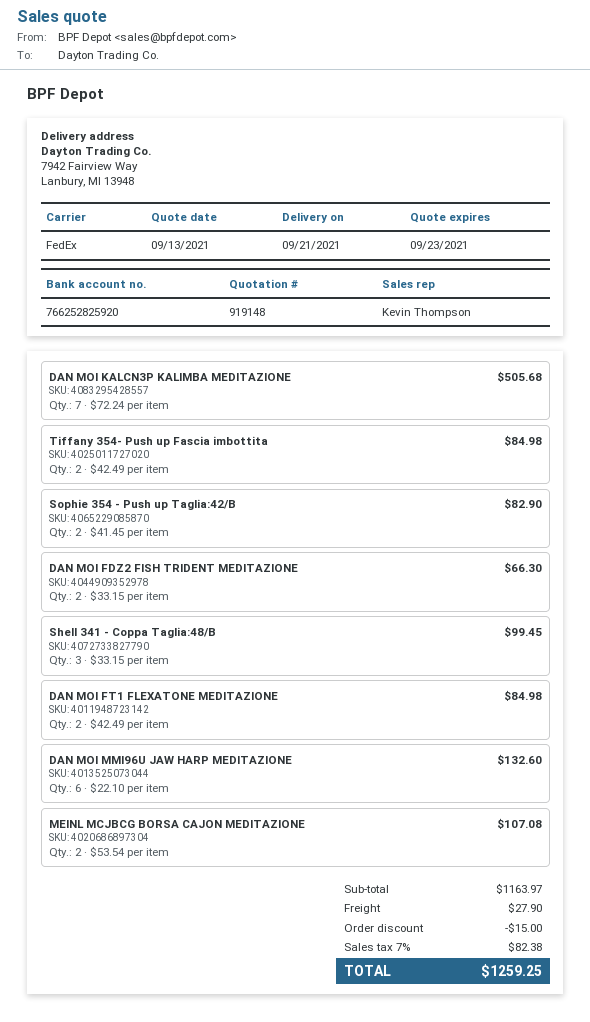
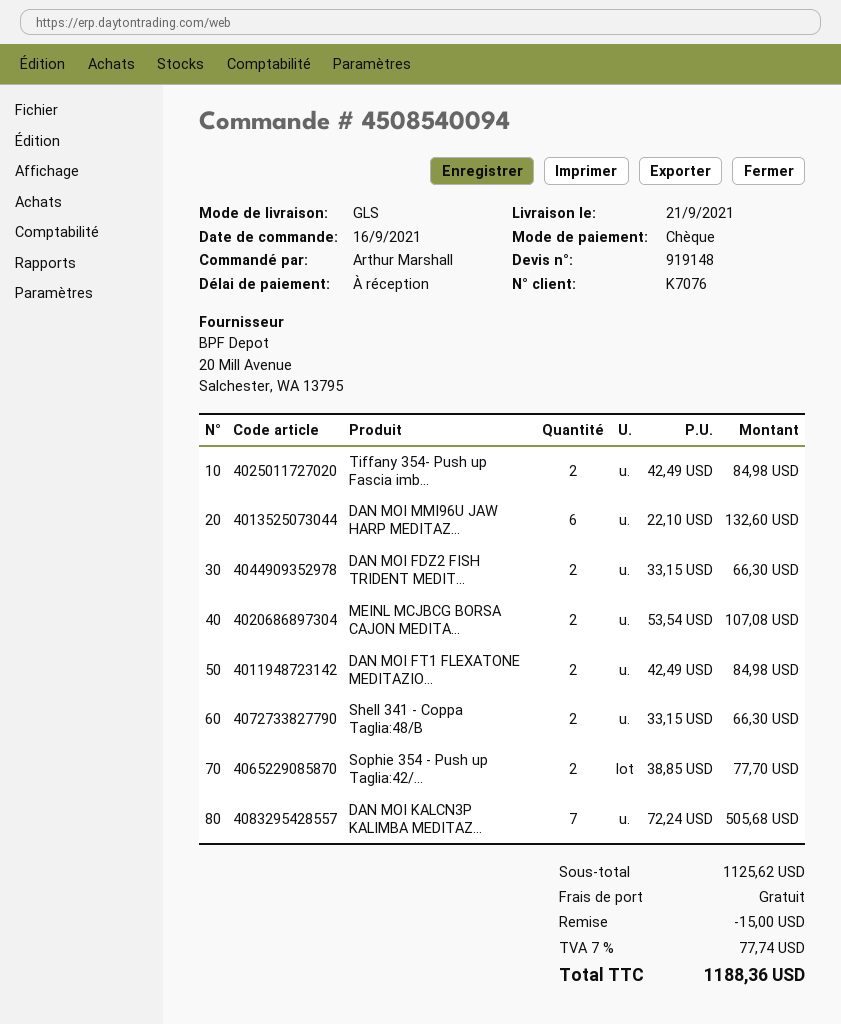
shipping method: FedEx -> GLS
Sophie 354 - Push up Taglia:42/B: 2 x 41.45 = 82.90 -> 2 x 38.85 = 77.70
Shell 341 - Coppa Taglia:48/B: 3 x 33.15 = 99.45 -> 2 x 33.15 = 66.30
subtotal: 1163.97 -> 1125.62
shipping: 27.90 -> 0.00
tax: 7% = 82.38 -> 7% = 77.74
total: 1259.25 -> 1188.36

